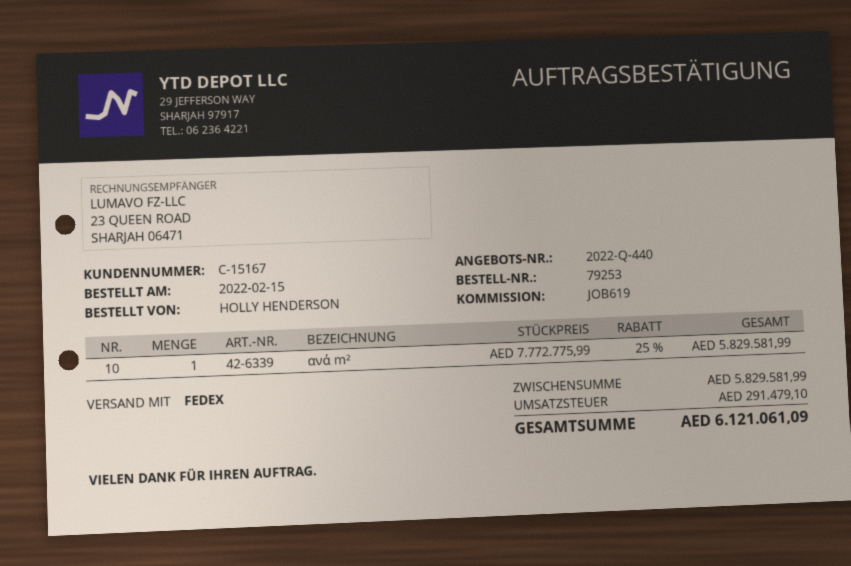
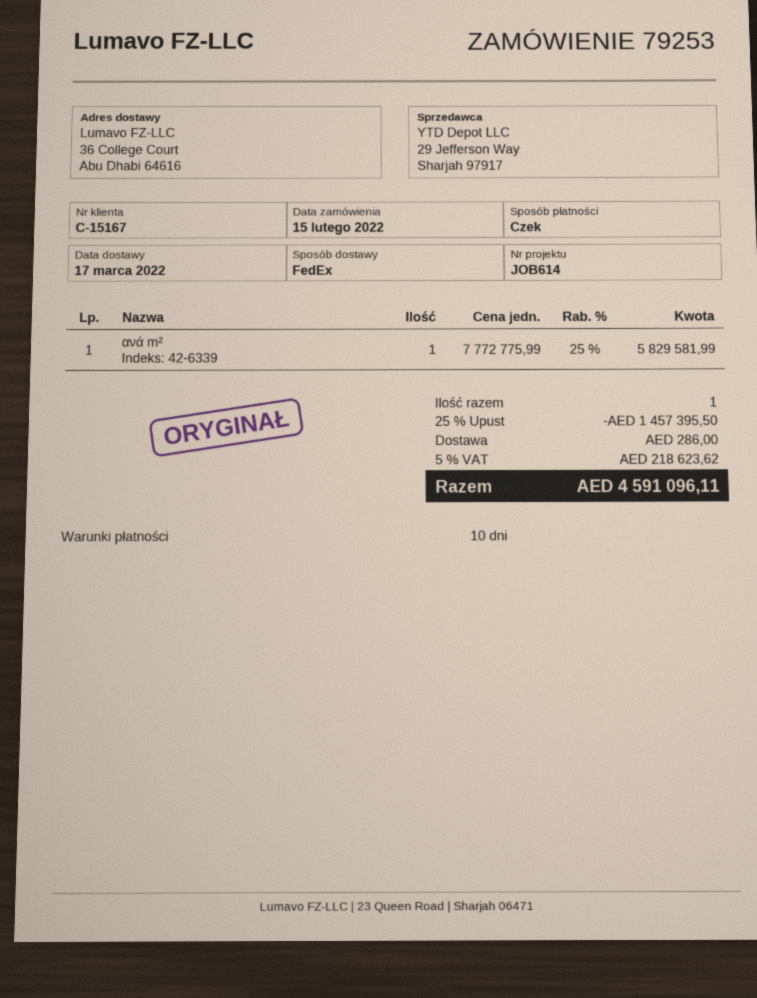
reference: JOB619 -> JOB614
discount: none -> 25% = 1457395.50
shipping: none -> 286.00
tax: 291479.10 -> 218623.62
total: 6121061.09 -> 4591096.11

